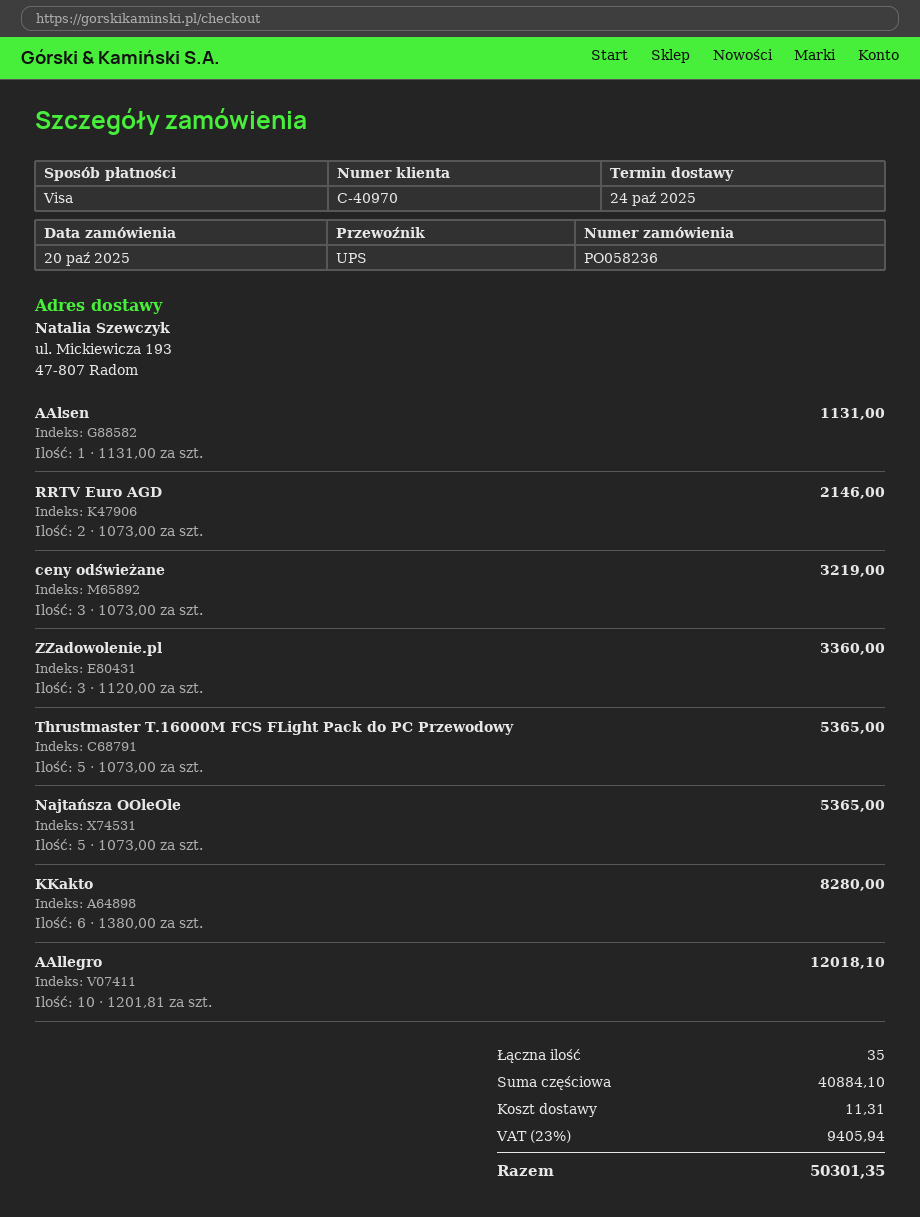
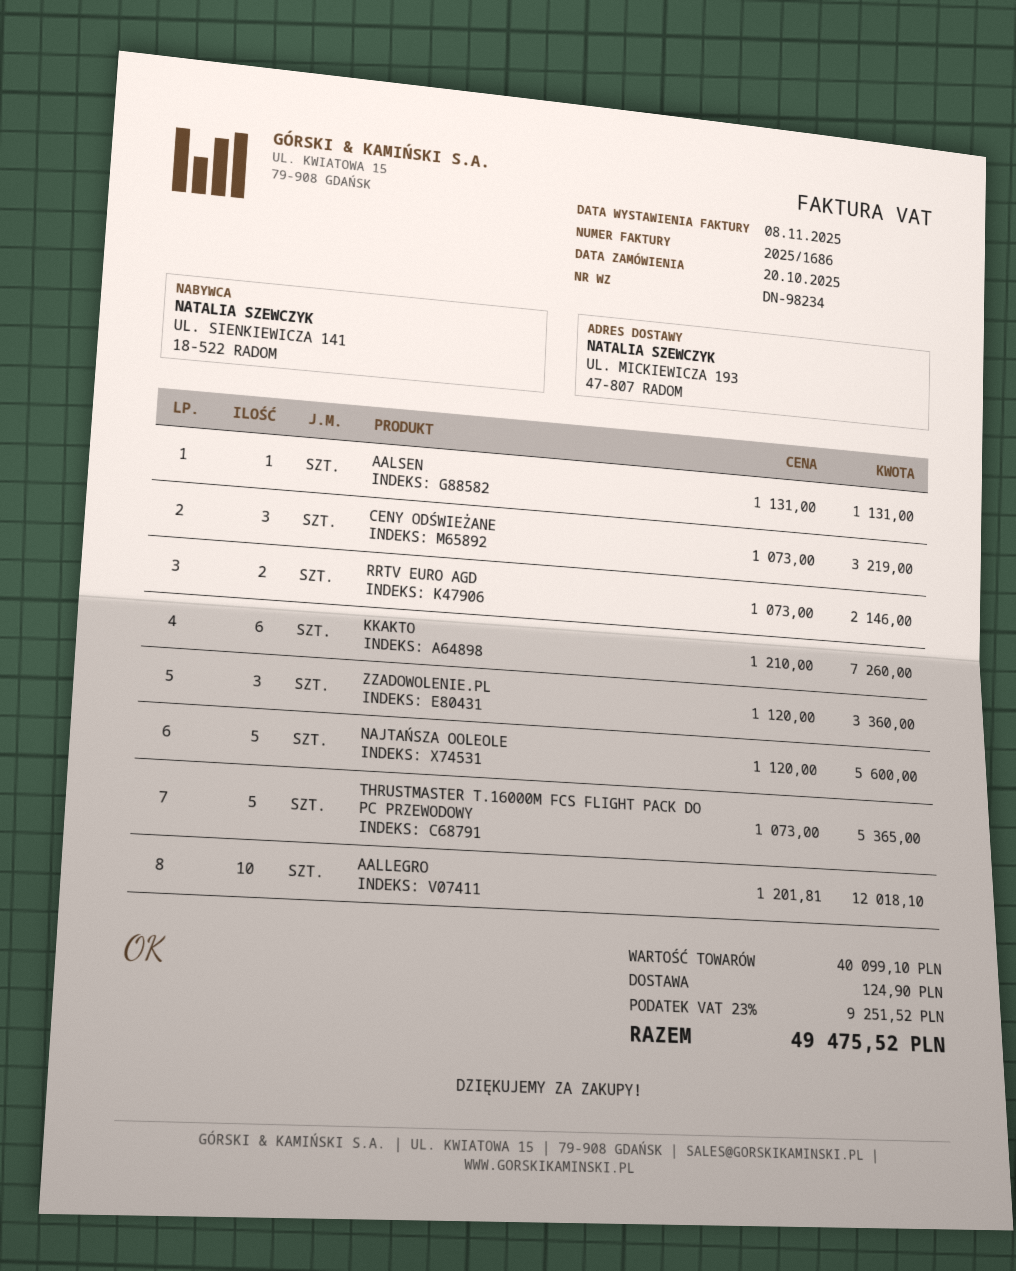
Najtańsza OOleOle: 5 x 1073.00 = 5365.00 -> 5 x 1120.00 = 5600.00
KKakto: 6 x 1380.00 = 8280.00 -> 6 x 1210.00 = 7260.00
subtotal: 40884.10 -> 40099.10
shipping: 11.31 -> 124.90
tax: 23% = 9405.94 -> 23% = 9251.52
total: 50301.35 -> 49475.52

